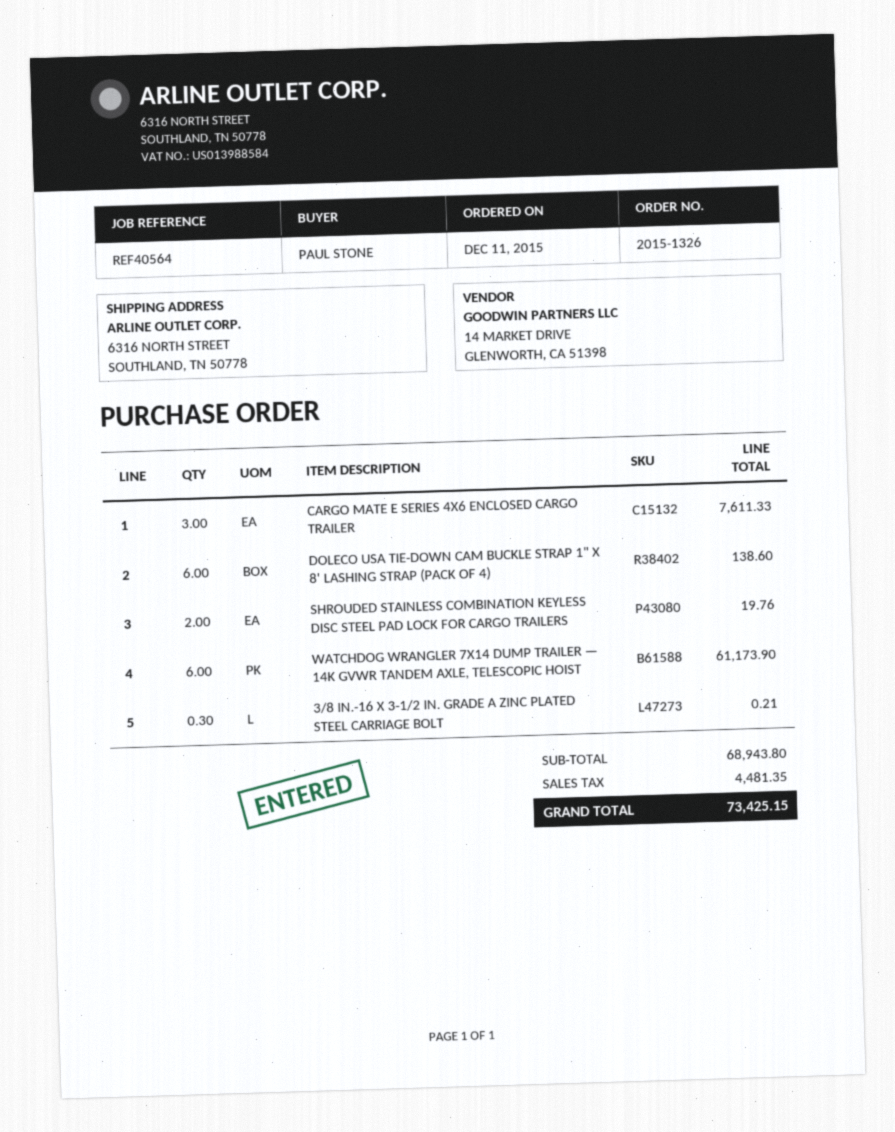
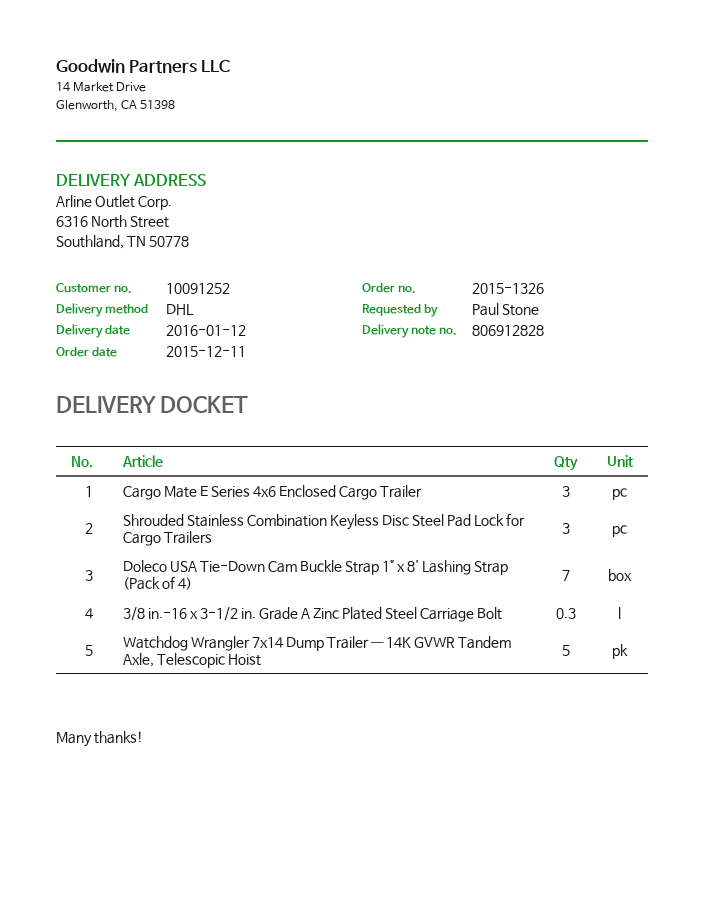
DOLECO USA TIE-DOWN CAM BUCKLE STRAP 1" X 8' LASHING STRAP (PACK OF 4): 6 -> 7
SHROUDED STAINLESS COMBINATION KEYLESS DISC STEEL PAD LOCK FOR CARGO TRAILERS: 2 -> 3
WATCHDOG WRANGLER 7X14 DUMP TRAILER — 14K GVWR TANDEM AXLE, TELESCOPIC HOIST: 6 -> 5

